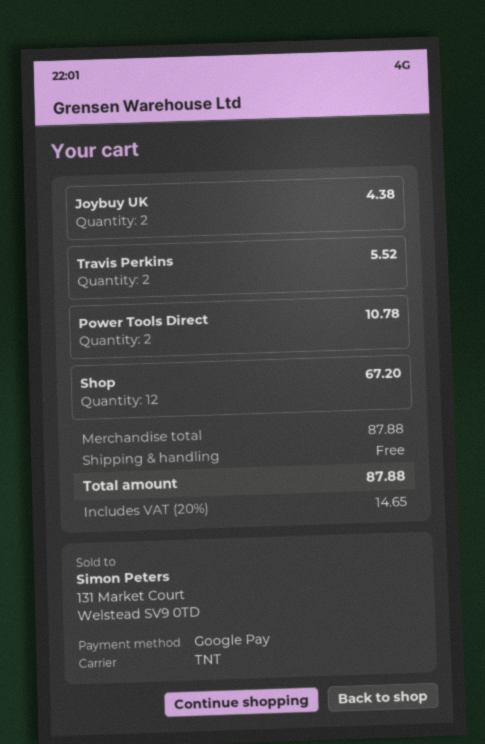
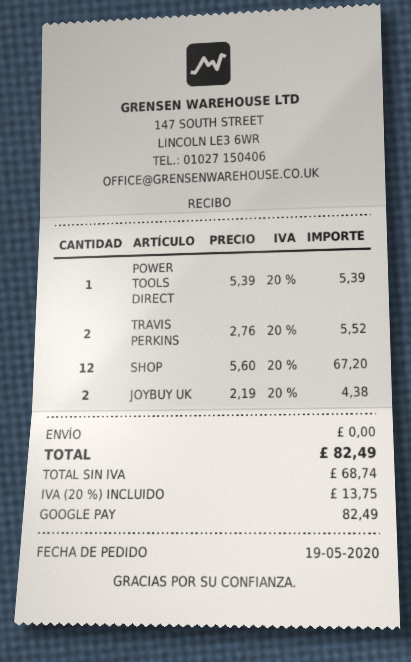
Power Tools Direct: 2 for 10.78 -> 1 for 5.39
tax: 20% = 14.65 -> 20% = 13.75
total: 87.88 -> 82.49

